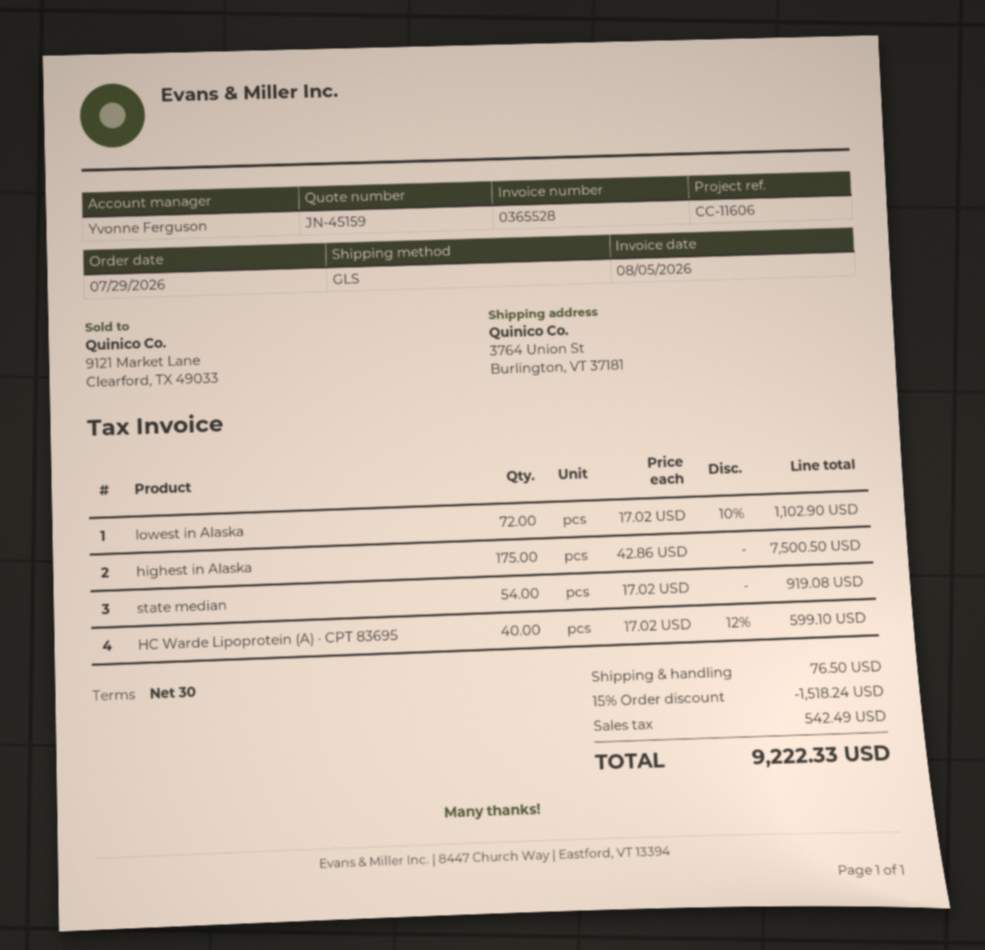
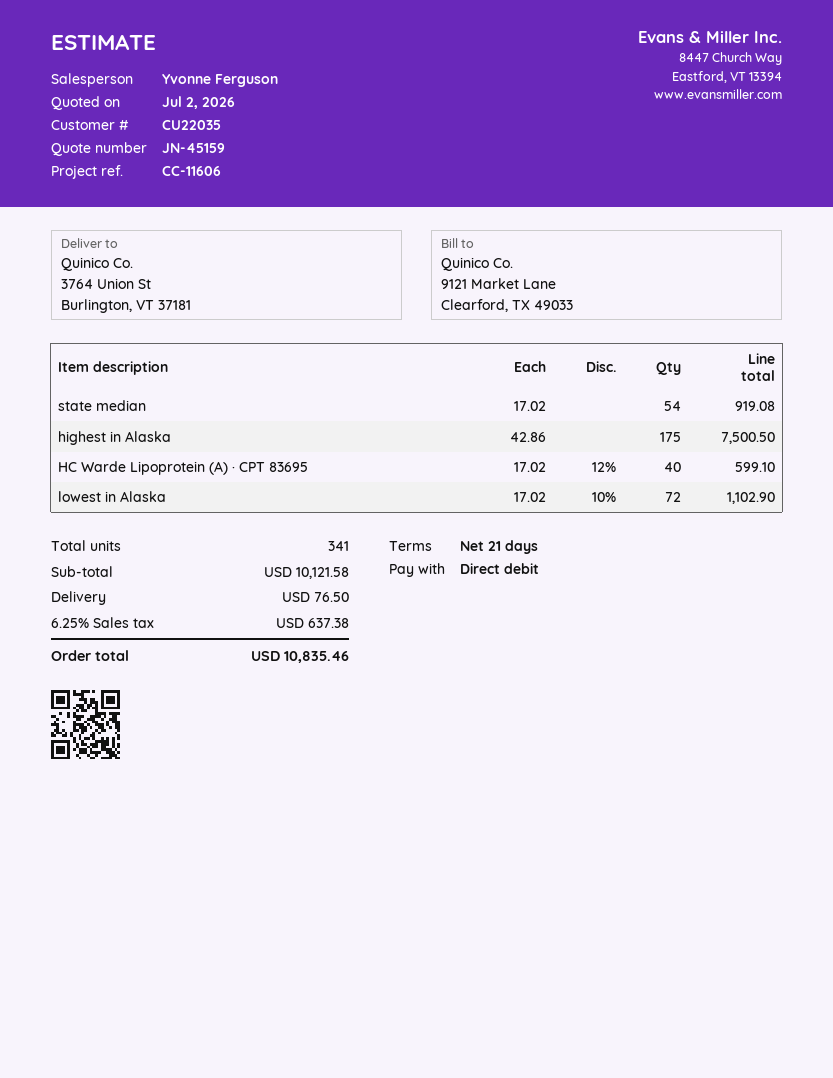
payment terms: 30 days -> 21 days
discount: 15% = 1518.24 -> none
tax: 542.49 -> 637.38
total: 9222.33 -> 10835.46

